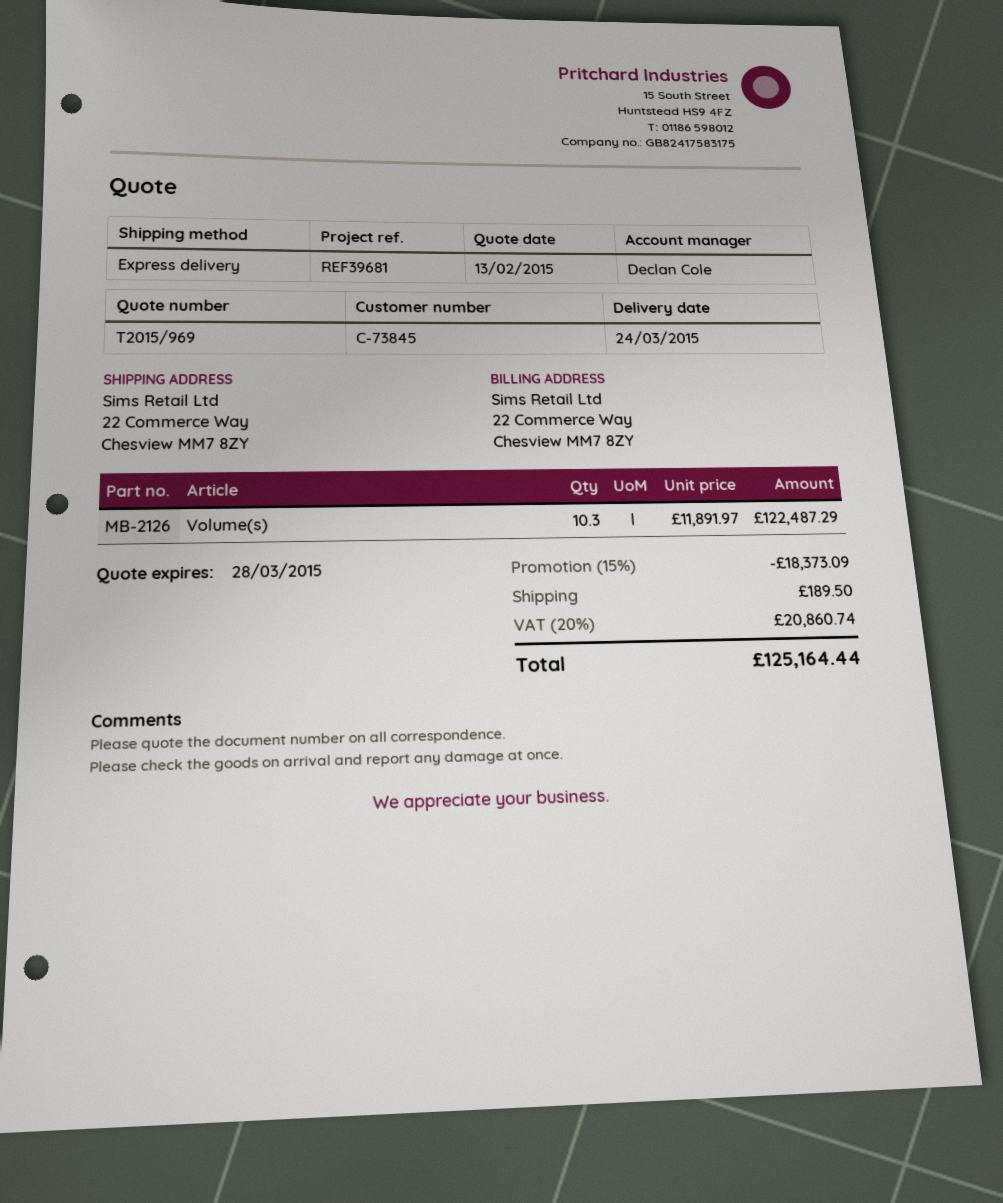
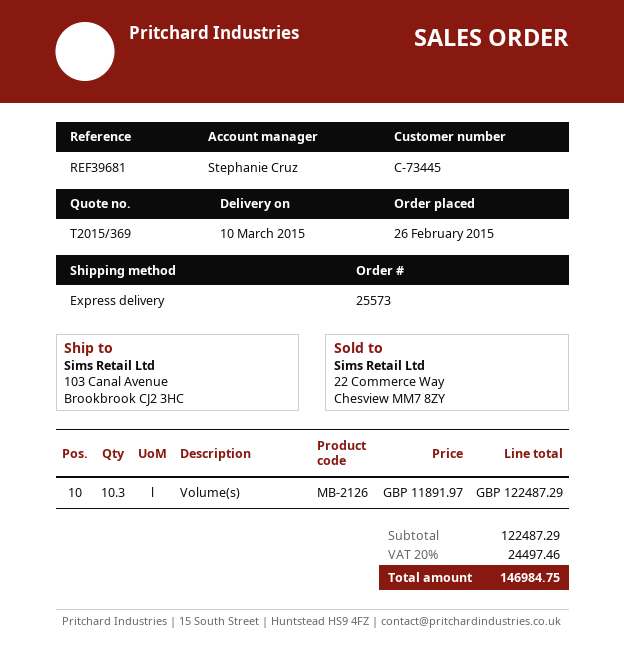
quote number: T2015/969 -> T2015/369
delivery date: 2015-03-24 -> 2015-03-10
customer number: C-73845 -> C-73445
sales rep: Declan Cole -> Stephanie Cruz
ship to: 22 Commerce Way, Chesview MM7 8ZY -> 103 Canal Avenue, Brookbrook CJ2 3HC
discount: 15% = 18373.09 -> none
shipping: 189.50 -> none
tax: 20% = 20860.74 -> 20% = 24497.46
total: 125164.44 -> 146984.75

